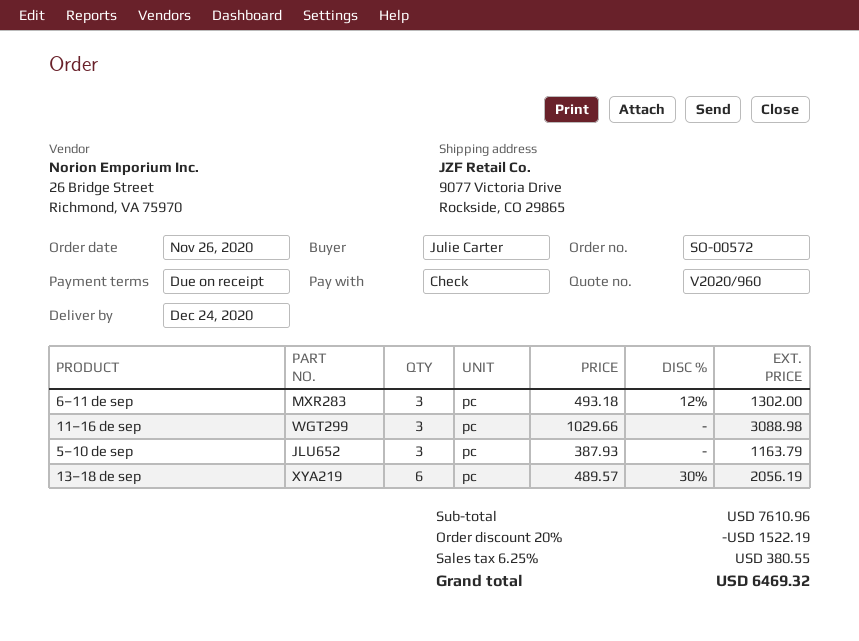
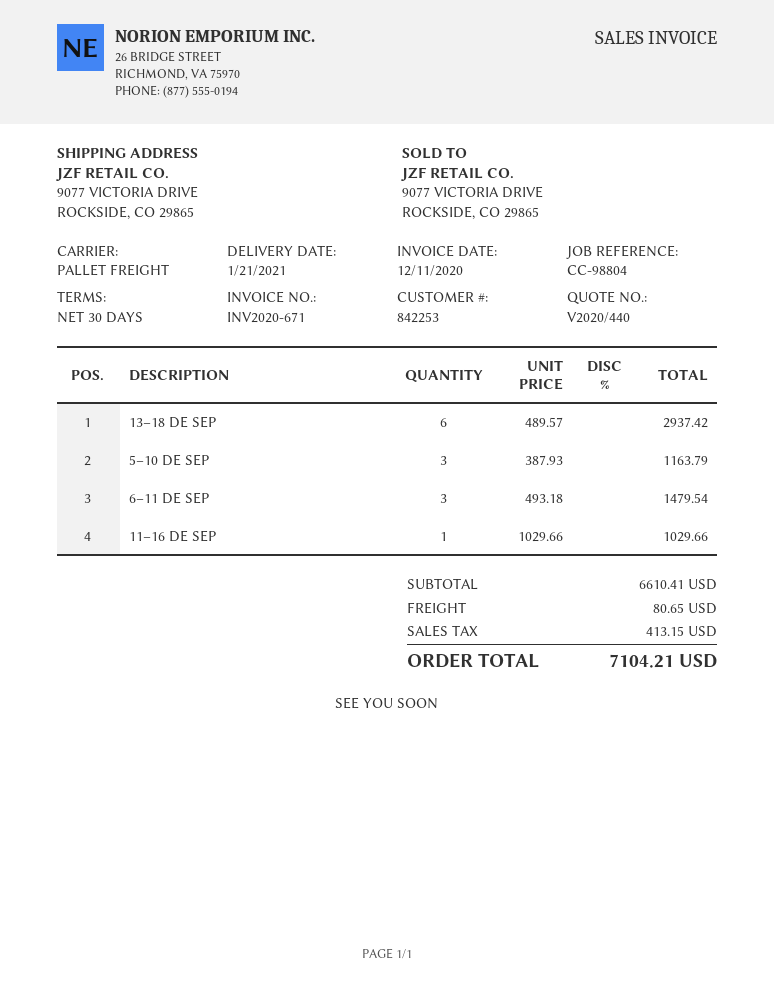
quote number: V2020/960 -> V2020/440
delivery date: 2020-12-24 -> 2021-01-21
payment terms: on receipt -> 30 days
6–11 de sep: 3 x 493.18 - 12% = 1302.00 -> 3 x 493.18 = 1479.54
11–16 de sep: 3 x 1029.66 = 3088.98 -> 1 x 1029.66 = 1029.66
13–18 de sep: 6 x 489.57 - 30% = 2056.19 -> 6 x 489.57 = 2937.42
subtotal: 7610.96 -> 6610.41
discount: 20% = 1522.19 -> none
shipping: none -> 80.65
tax: 380.55 -> 413.15
total: 6469.32 -> 7104.21

